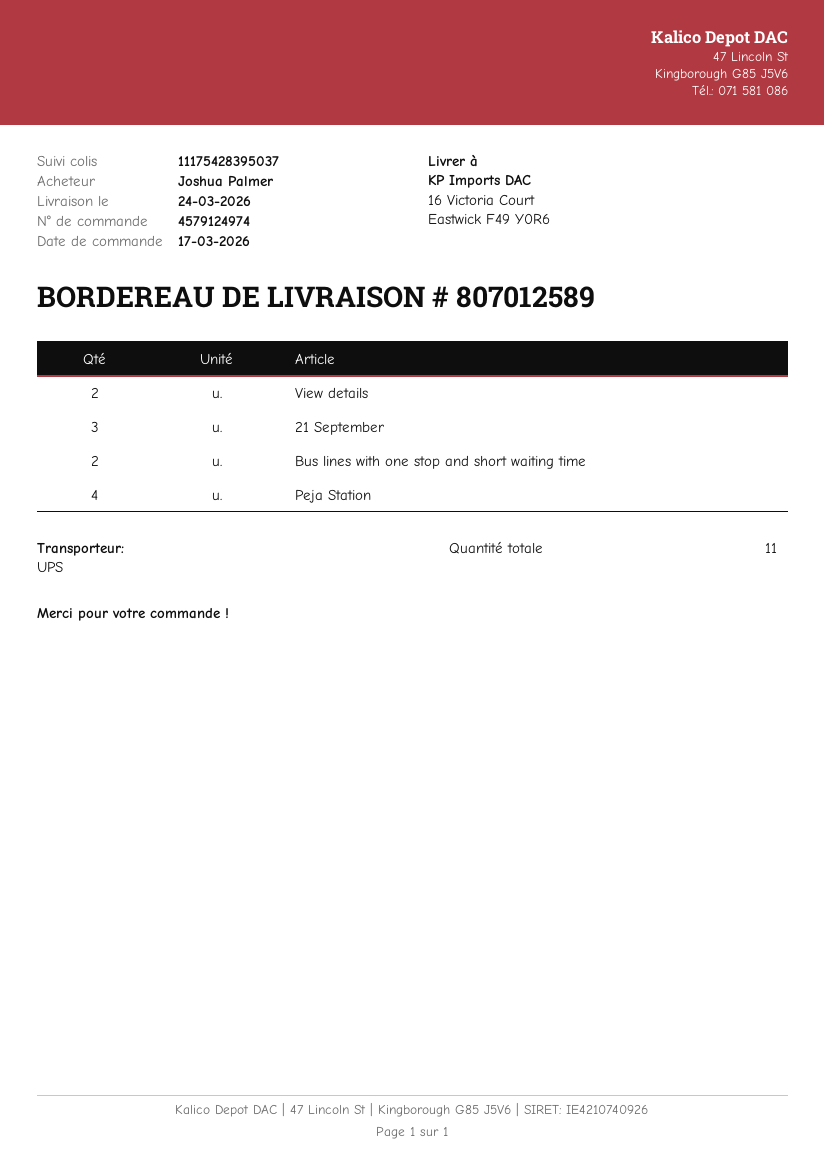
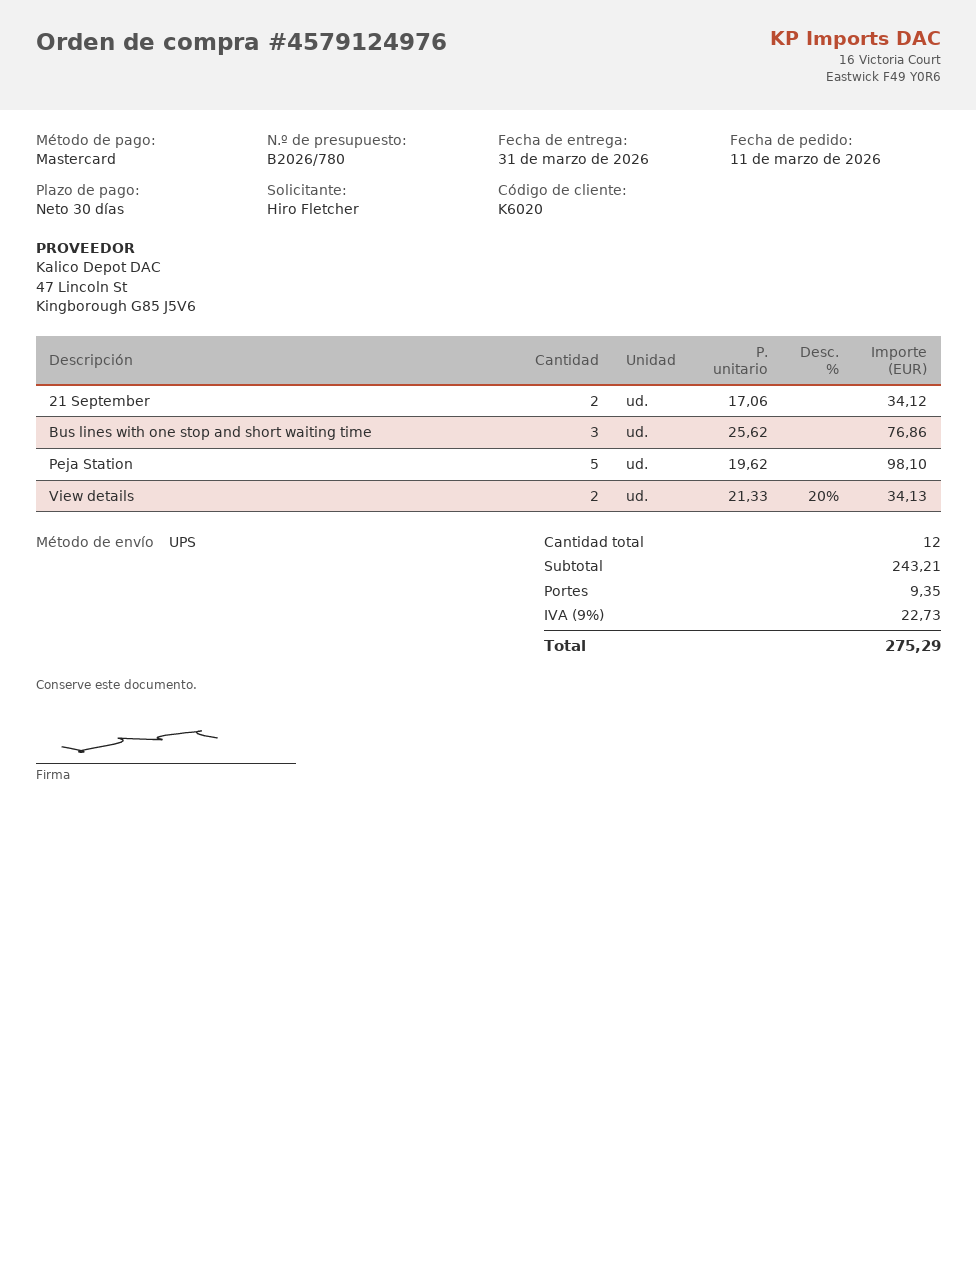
order number: 4579124974 -> 4579124976
order date: 2026-03-17 -> 2026-03-11
delivery date: 2026-03-24 -> 2026-03-31
ordered by: Joshua Palmer -> Hiro Fletcher
21 September: 3 -> 2
Bus lines with one stop and short waiting time: 2 -> 3
Peja Station: 4 -> 5
total quantity: 11 -> 12

